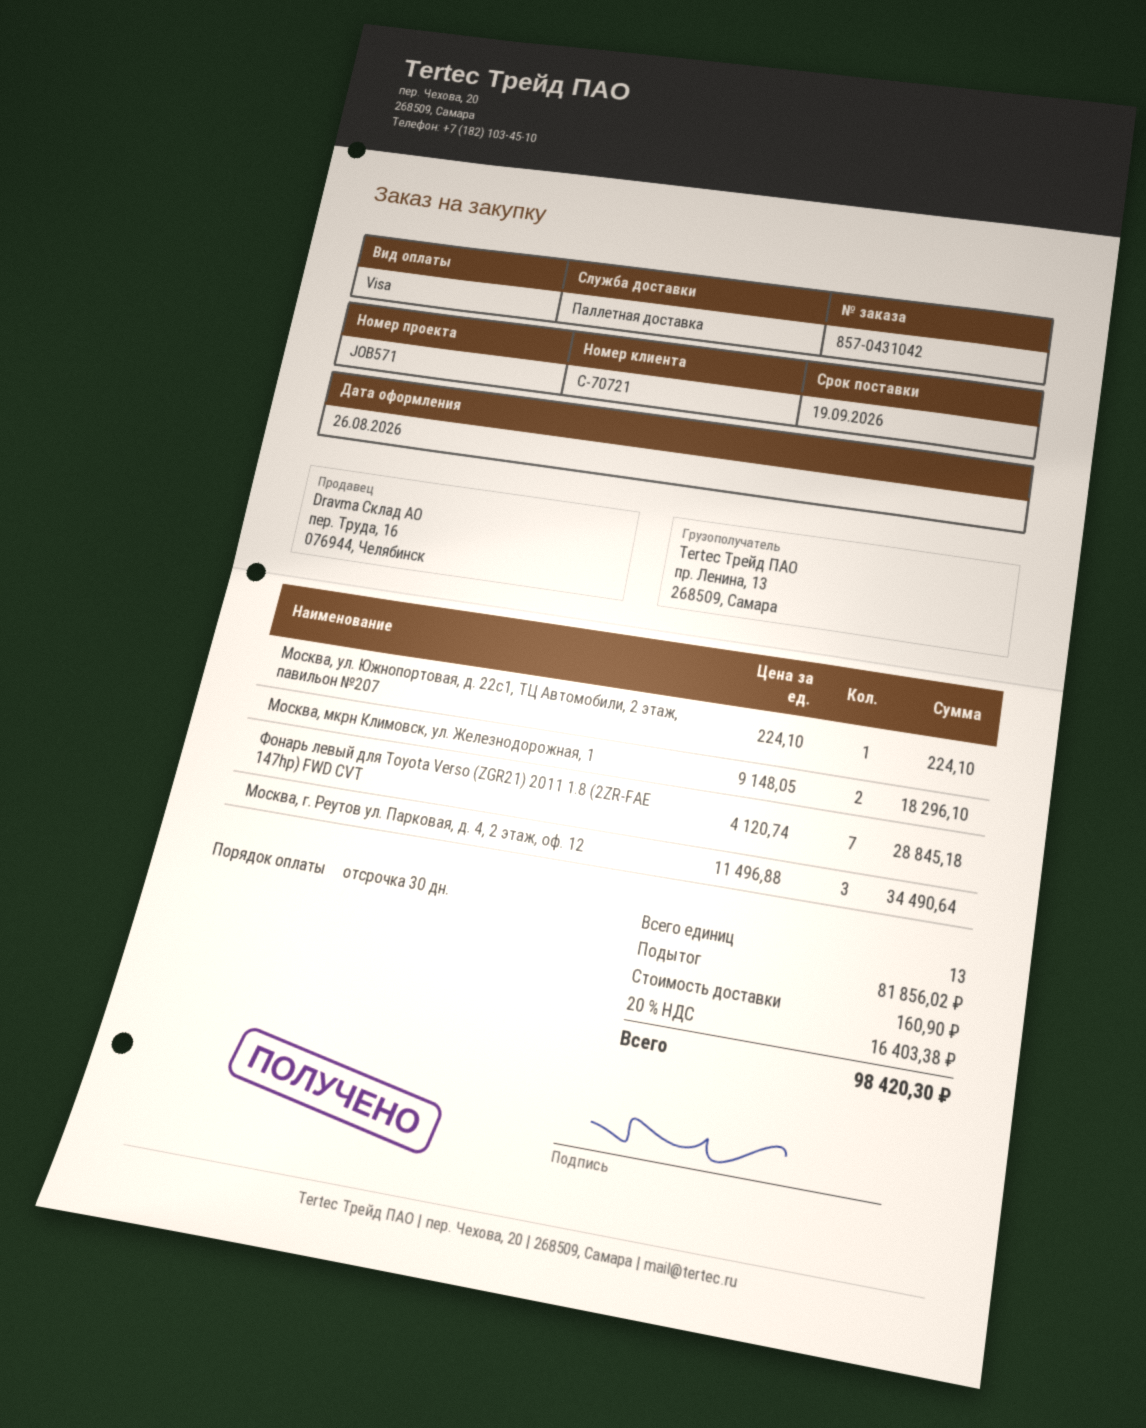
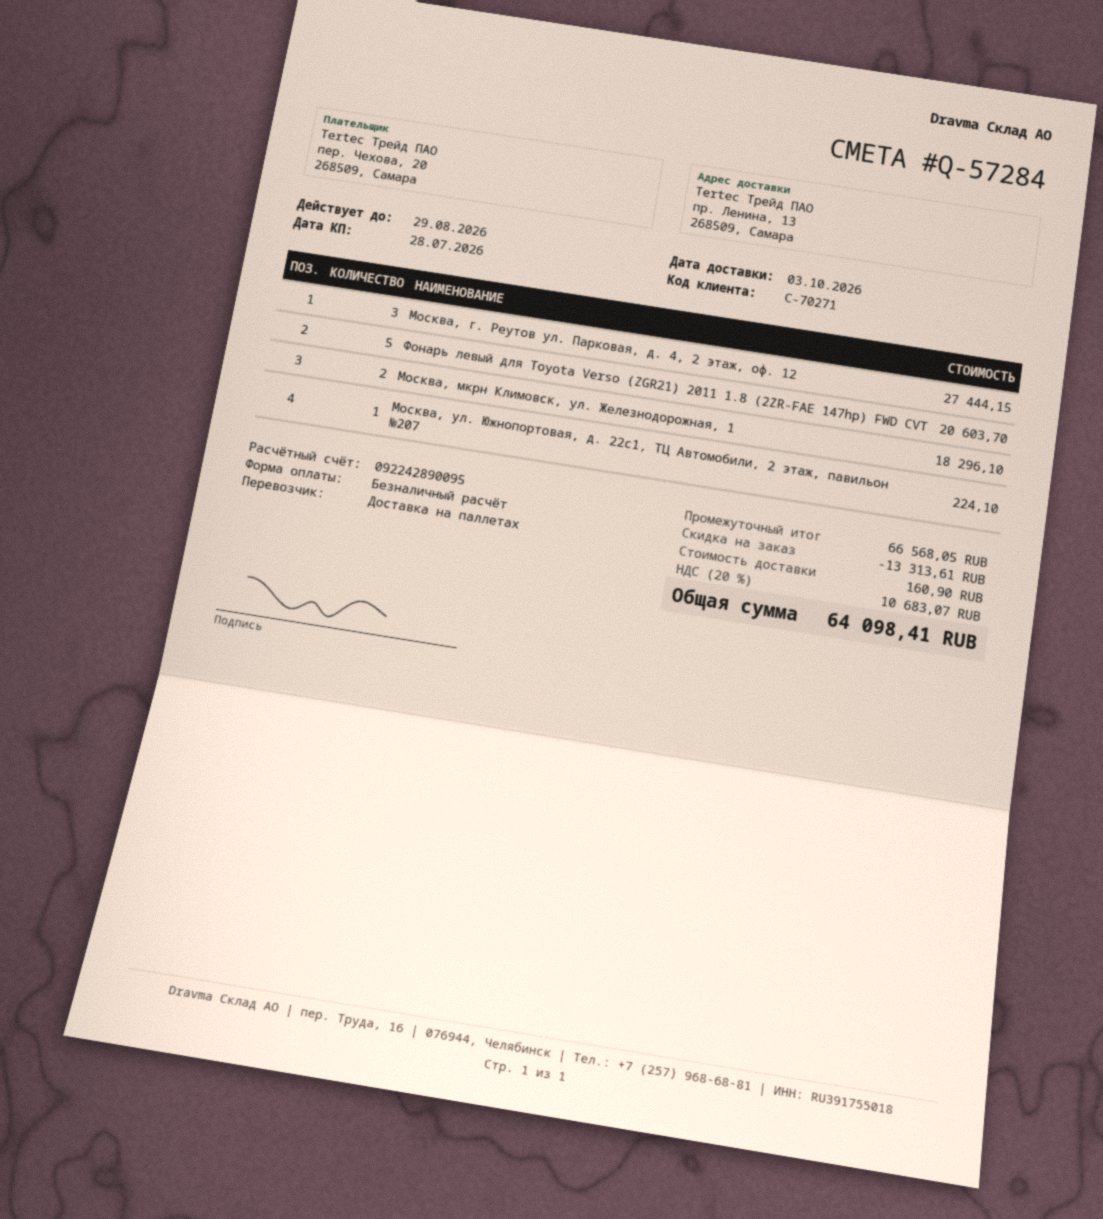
delivery date: 2026-09-19 -> 2026-10-03
customer number: C-70721 -> C-70271
payment method: Visa -> bank transfer
Фонарь левый для Toyota Verso (ZGR21) 2011 1.8 (2ZR-FAE 147hp) FWD CVT: 7 for 28845.18 -> 5 for 20603.70
Москва, г. Реутов ул. Парковая, д. 4, 2 этаж, оф. 12: 3 for 34490.64 -> 3 for 27444.15
subtotal: 81856.02 -> 66568.05
discount: none -> 13313.61
tax: 20% = 16403.38 -> 20% = 10683.07
total: 98420.30 -> 64098.41

